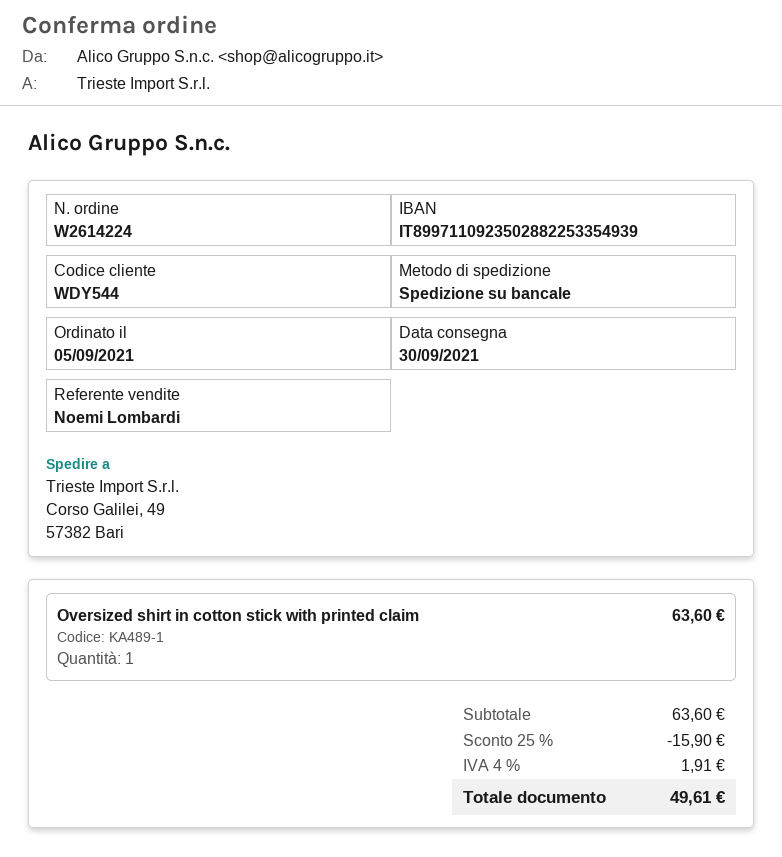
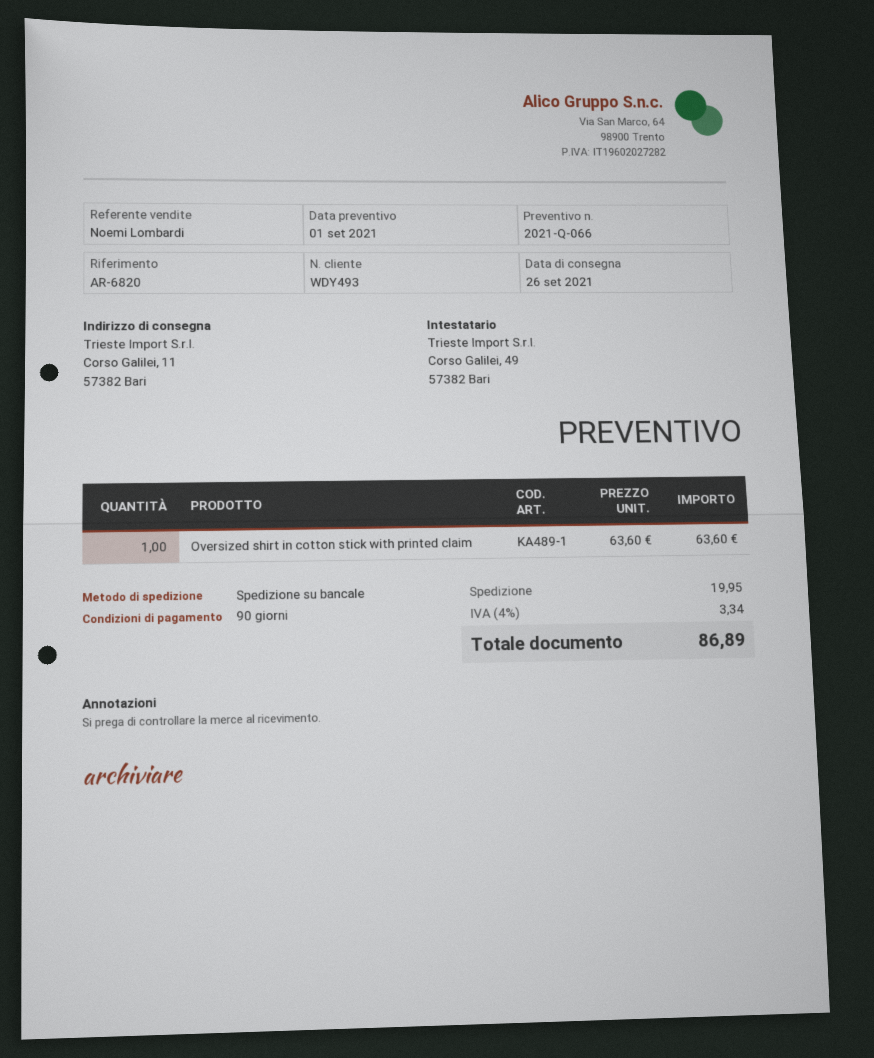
delivery date: 2021-09-30 -> 2021-09-26
customer number: WDY544 -> WDY493
ship to: Corso Galilei, 49, 57382 Bari -> Corso Galilei, 11, 57382 Bari
discount: 25% = 15.90 -> none
shipping: none -> 19.95
tax: 4% = 1.91 -> 4% = 3.34
total: 49.61 -> 86.89

